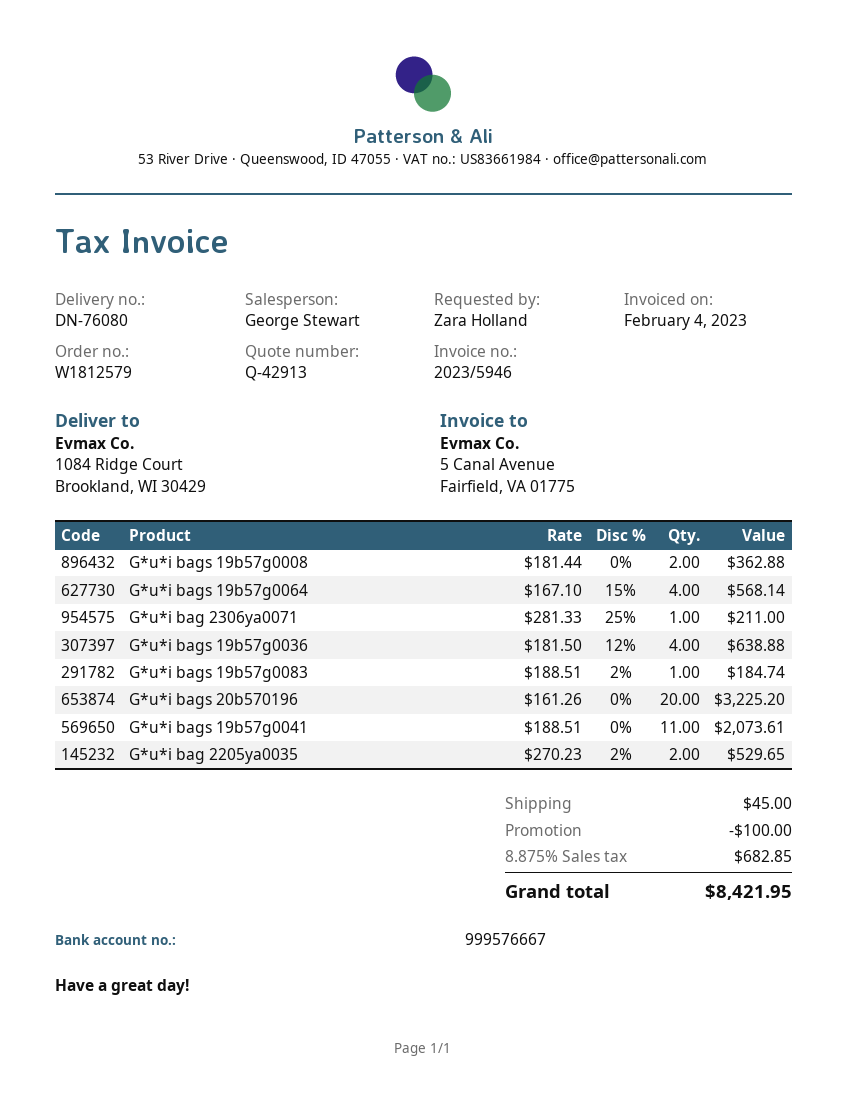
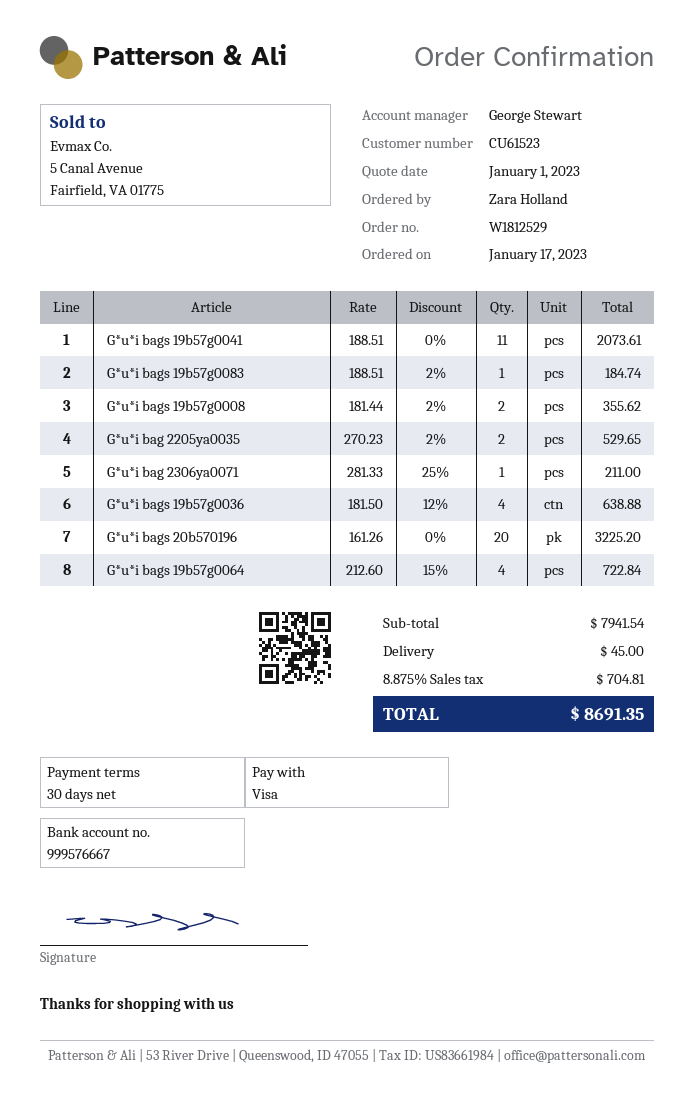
order number: W1812579 -> W1812529
G*u*i bags 19b57g0008: 2 x 181.44 = 362.88 -> 2 x 181.44 - 2% = 355.62
G*u*i bags 19b57g0064: 4 x 167.10 - 15% = 568.14 -> 4 x 212.60 - 15% = 722.84
discount: 100.00 -> none
tax: 8.875% = 682.85 -> 8.875% = 704.81
total: 8421.95 -> 8691.35

